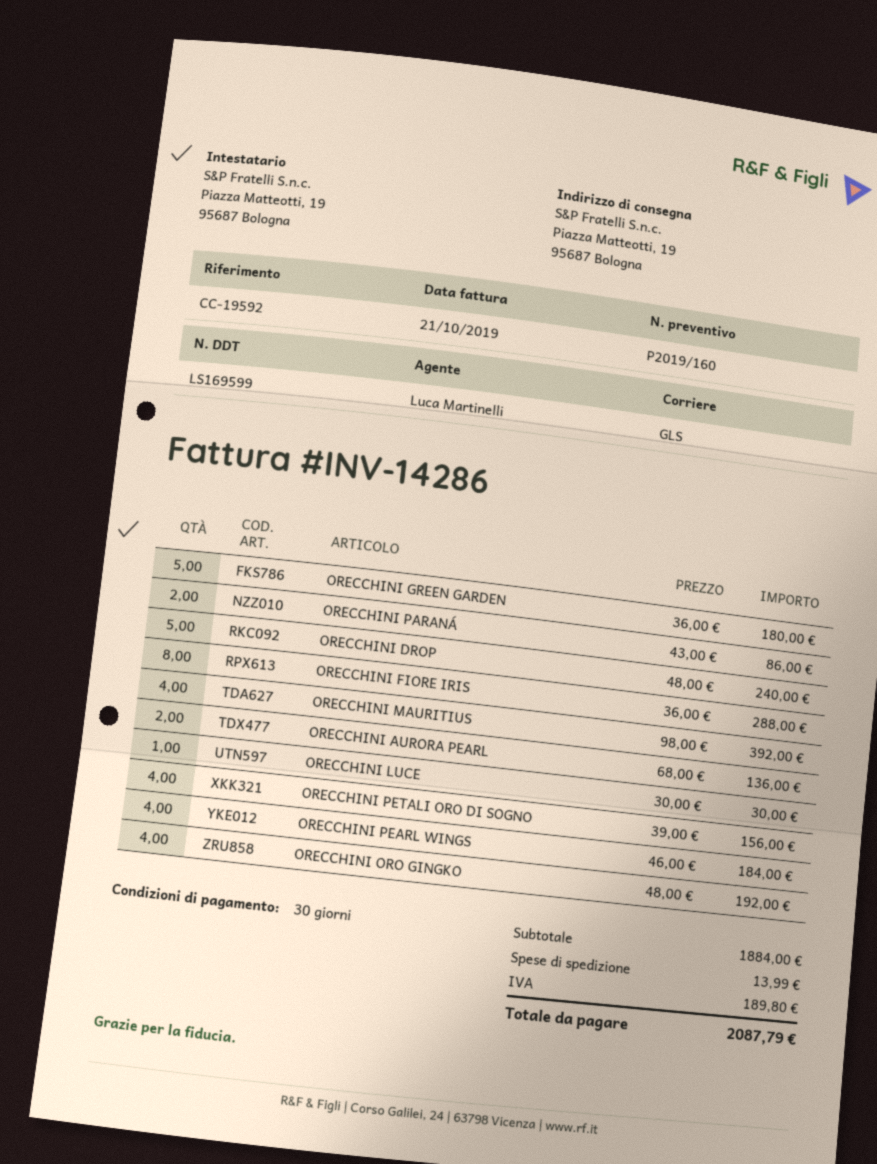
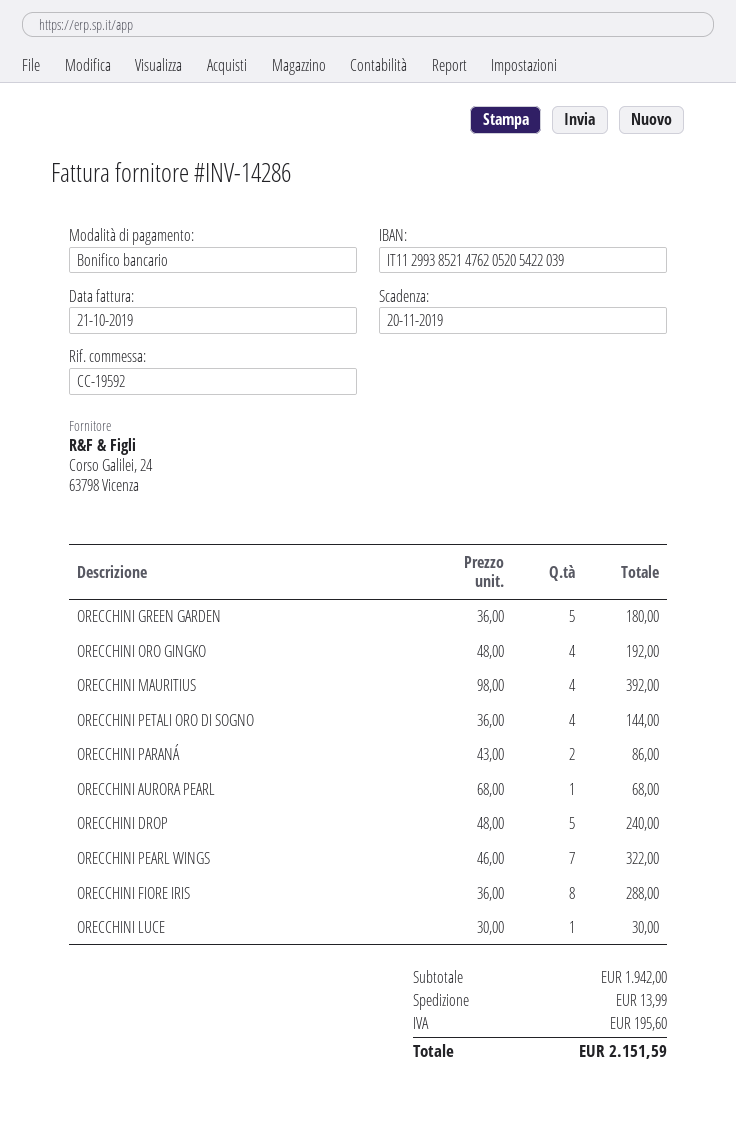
ORECCHINI AURORA PEARL: 2 x 68.00 = 136.00 -> 1 x 68.00 = 68.00
ORECCHINI PETALI ORO DI SOGNO: 4 x 39.00 = 156.00 -> 4 x 36.00 = 144.00
ORECCHINI PEARL WINGS: 4 x 46.00 = 184.00 -> 7 x 46.00 = 322.00
subtotal: 1884.00 -> 1942.00
tax: 189.80 -> 195.60
total: 2087.79 -> 2151.59

